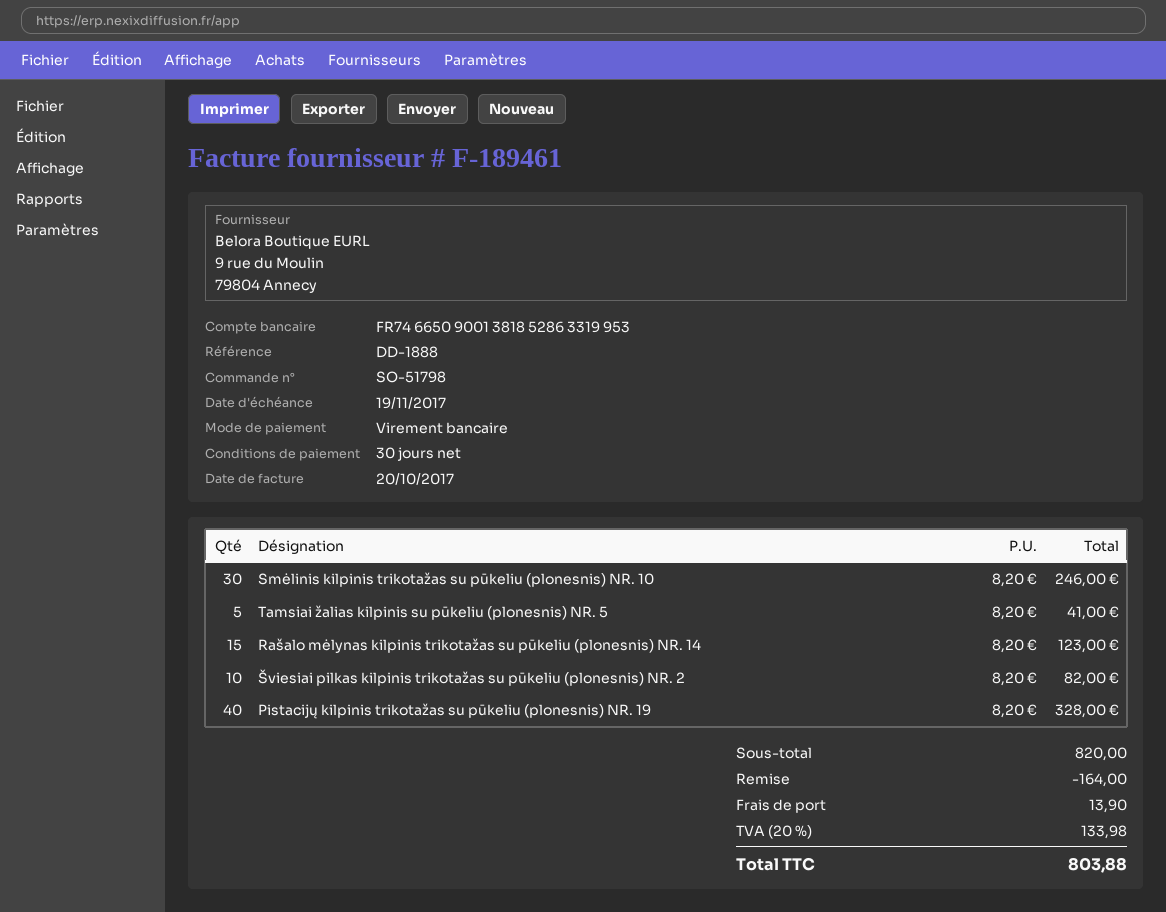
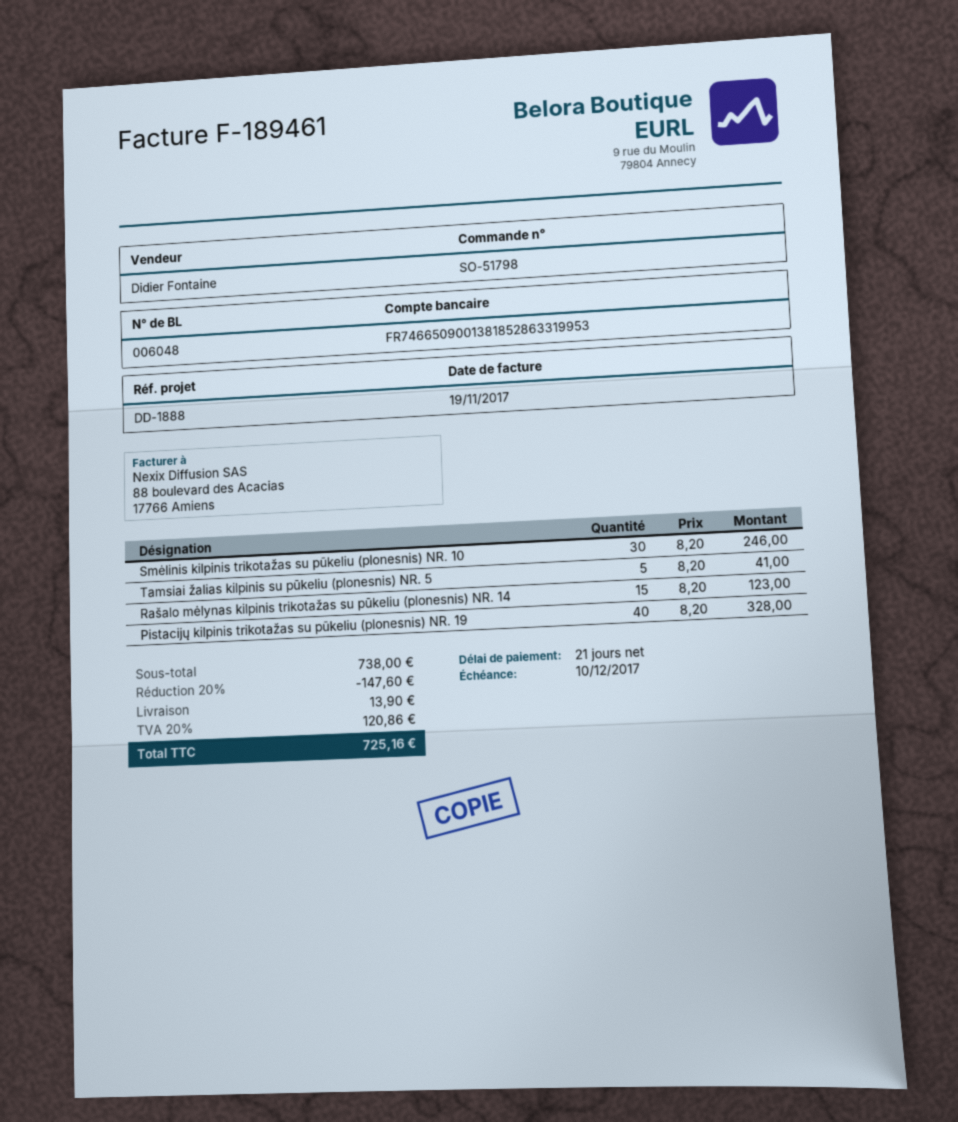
invoice date: 2017-10-20 -> 2017-11-19
payment terms: 30 days -> 21 days
due date: 2017-11-19 -> 2017-12-10
Šviesiai pilkas kilpinis trikotažas su pūkeliu (plonesnis) NR. 2: 10 x 8.20 = 82.00 -> none
subtotal: 820.00 -> 738.00
discount: 164.00 -> 147.60
tax: 20% = 133.98 -> 20% = 120.86
total: 803.88 -> 725.16

